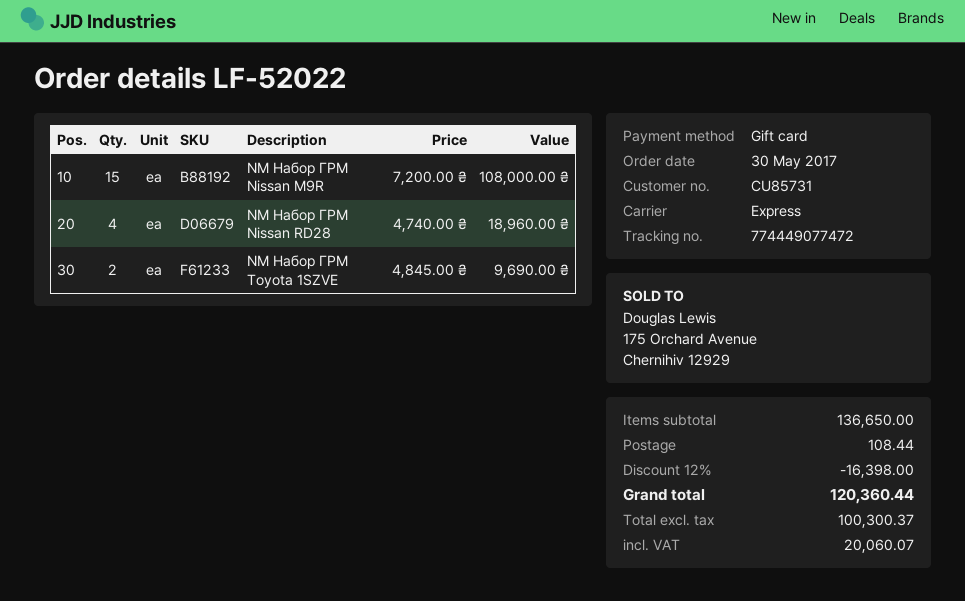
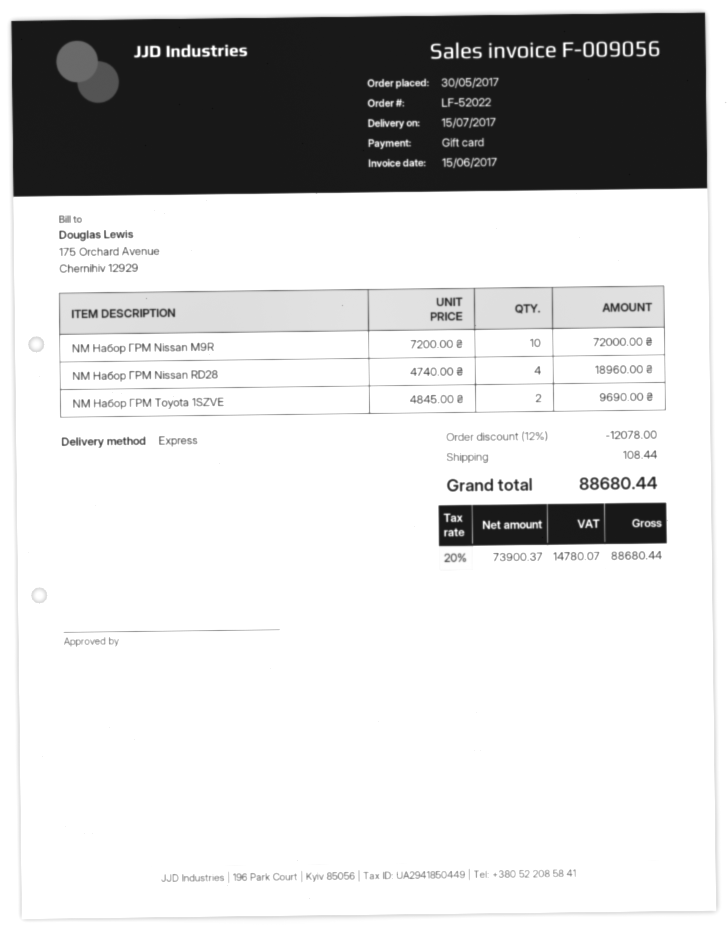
NM Набор ГРМ Nissan M9R: 15 x 7200.00 = 108000.00 -> 10 x 7200.00 = 72000.00
discount: 12% = 16398.00 -> 12% = 12078.00
net: 100300.37 -> 73900.37
tax: 20060.07 -> 14780.07
total: 120360.44 -> 88680.44

